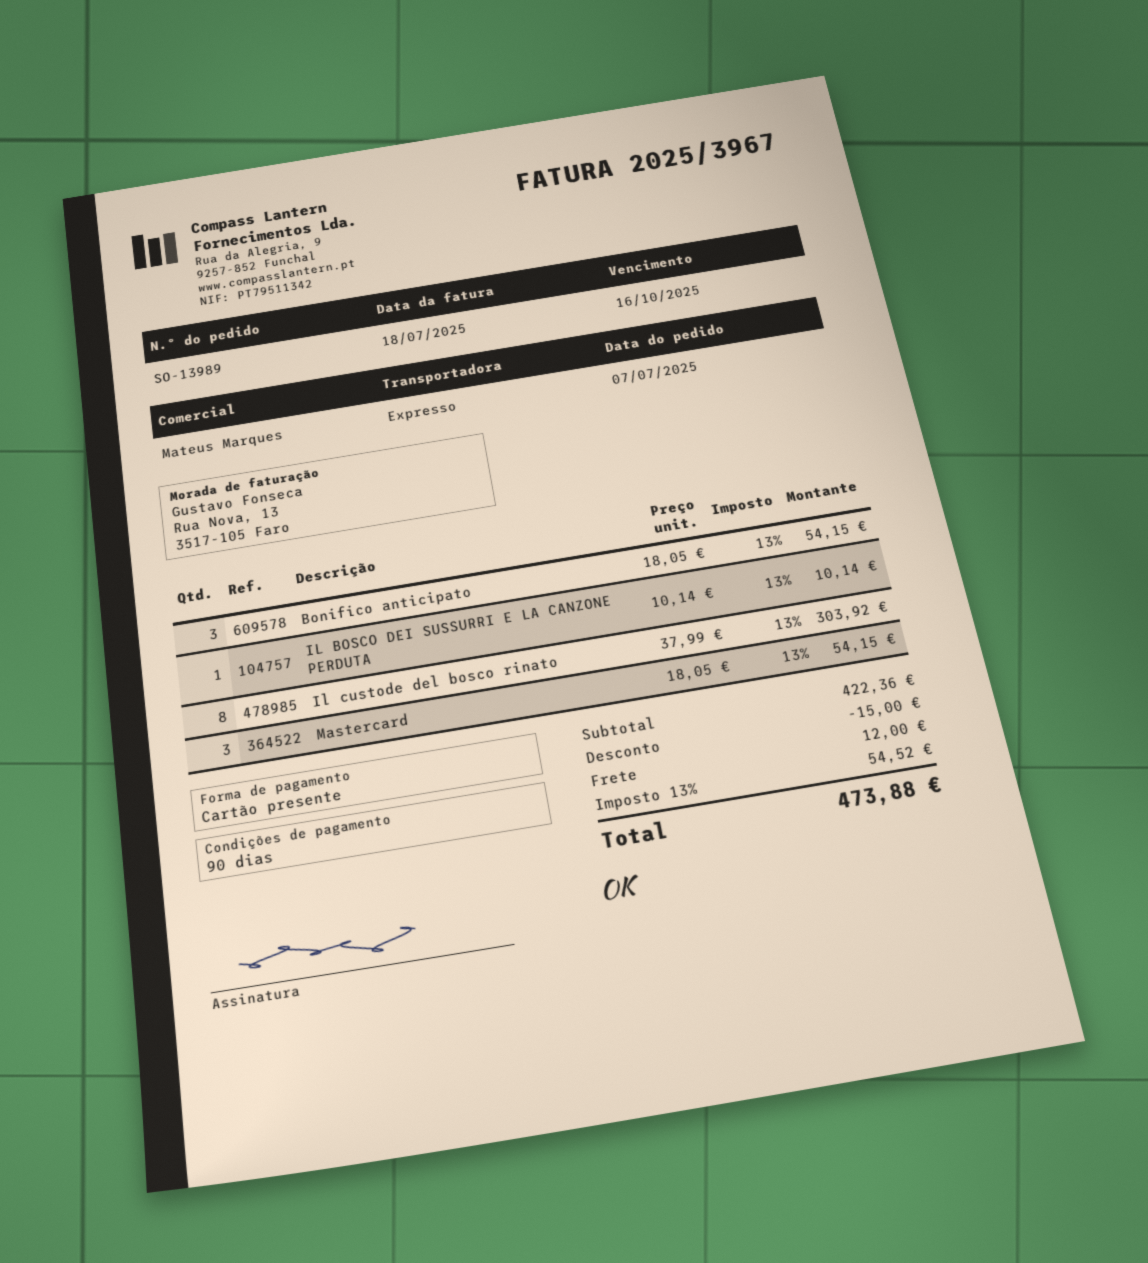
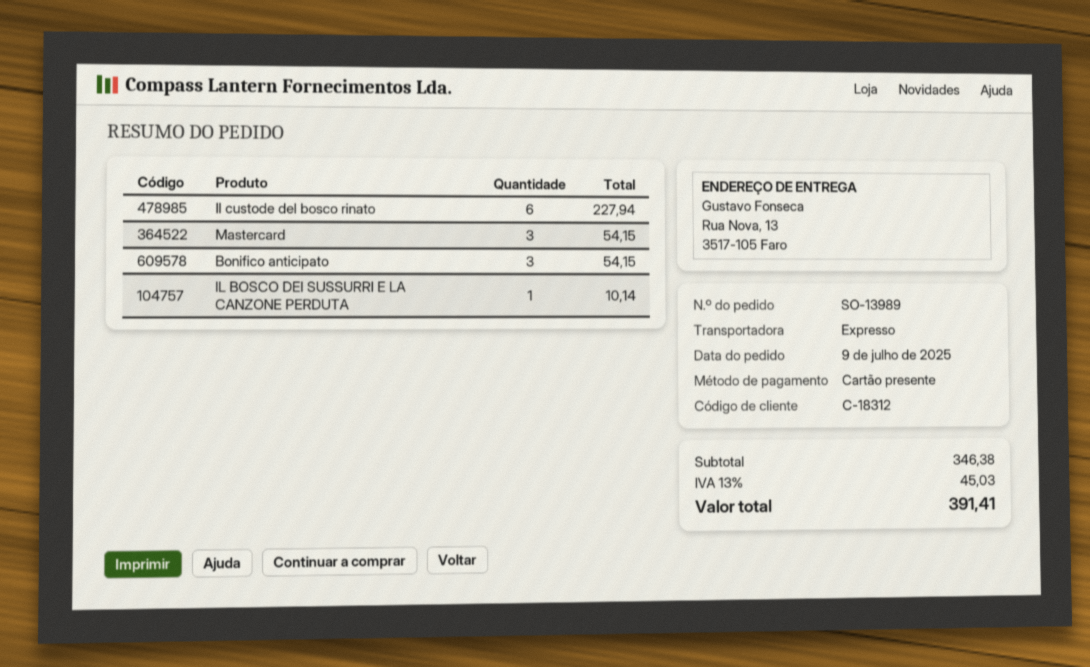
order date: 2025-07-07 -> 2025-07-09
Il custode del bosco rinato: 8 for 303.92 -> 6 for 227.94
subtotal: 422.36 -> 346.38
discount: 15.00 -> none
shipping: 12.00 -> none
tax: 13% = 54.52 -> 13% = 45.03
total: 473.88 -> 391.41

